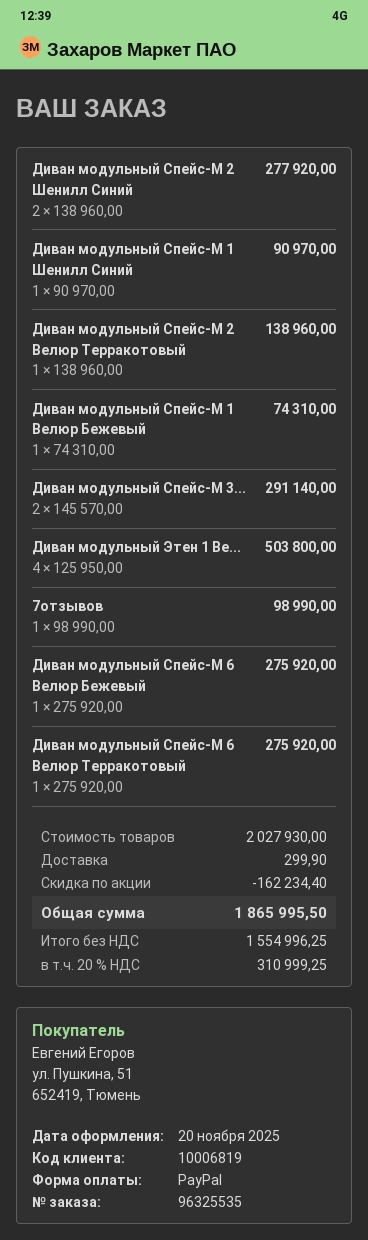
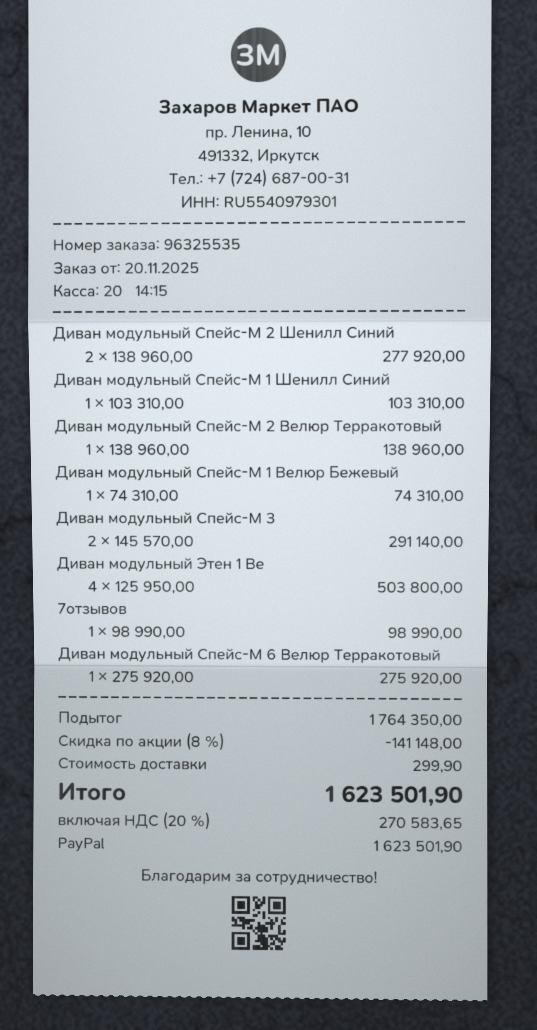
Диван модульный Спейс-М 1 Шенилл Синий: 1 x 90970.00 = 90970.00 -> 1 x 103310.00 = 103310.00
Диван модульный Спейс-М 6 Велюр Бежевый: 1 x 275920.00 = 275920.00 -> none
subtotal: 2027930.00 -> 1764350.00
discount: 162234.40 -> 141148.00
tax: 20% = 310999.25 -> 20% = 270583.65
total: 1865995.50 -> 1623501.90

